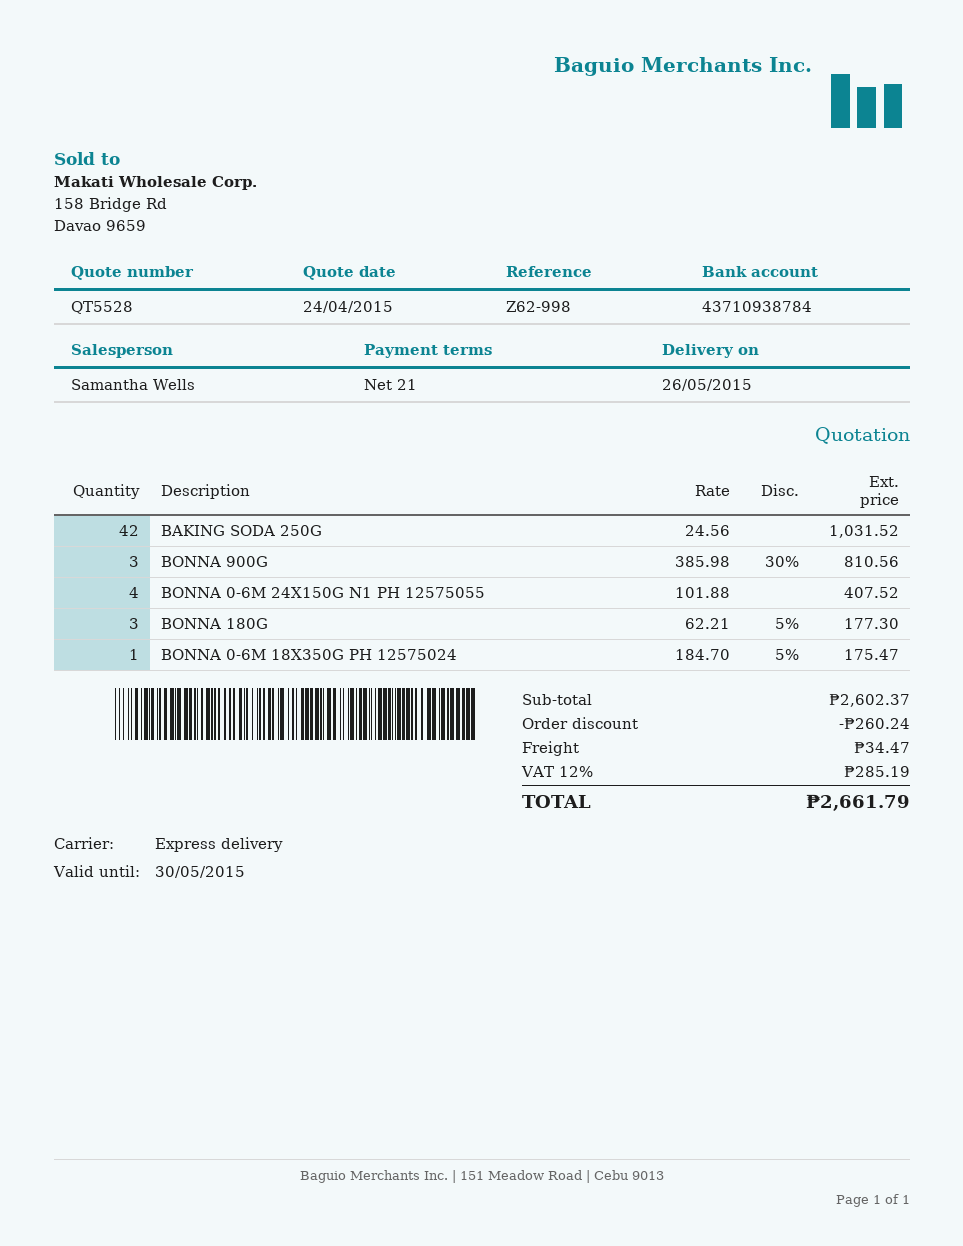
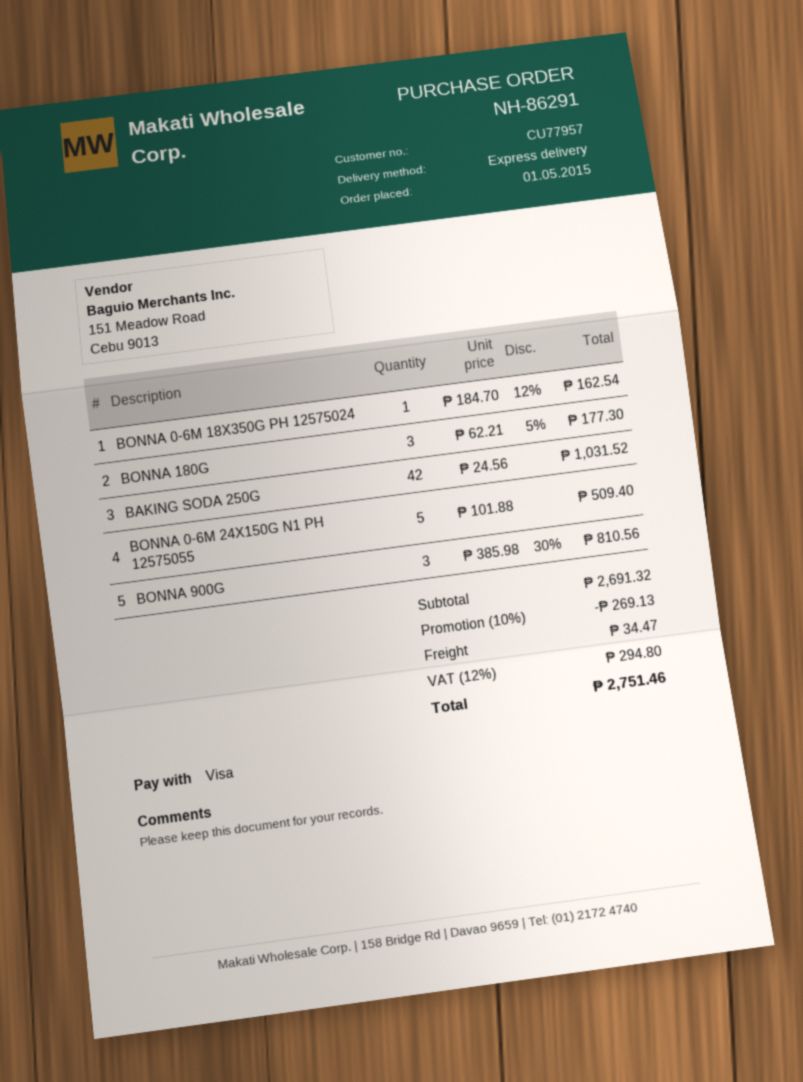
BONNA 0-6M 24X150G N1 PH 12575055: 4 x 101.88 = 407.52 -> 5 x 101.88 = 509.40
BONNA 0-6M 18X350G PH 12575024: 1 x 184.70 - 5% = 175.47 -> 1 x 184.70 - 12% = 162.54
subtotal: 2602.37 -> 2691.32
discount: 260.24 -> 269.13
tax: 12% = 285.19 -> 12% = 294.80
total: 2661.79 -> 2751.46

